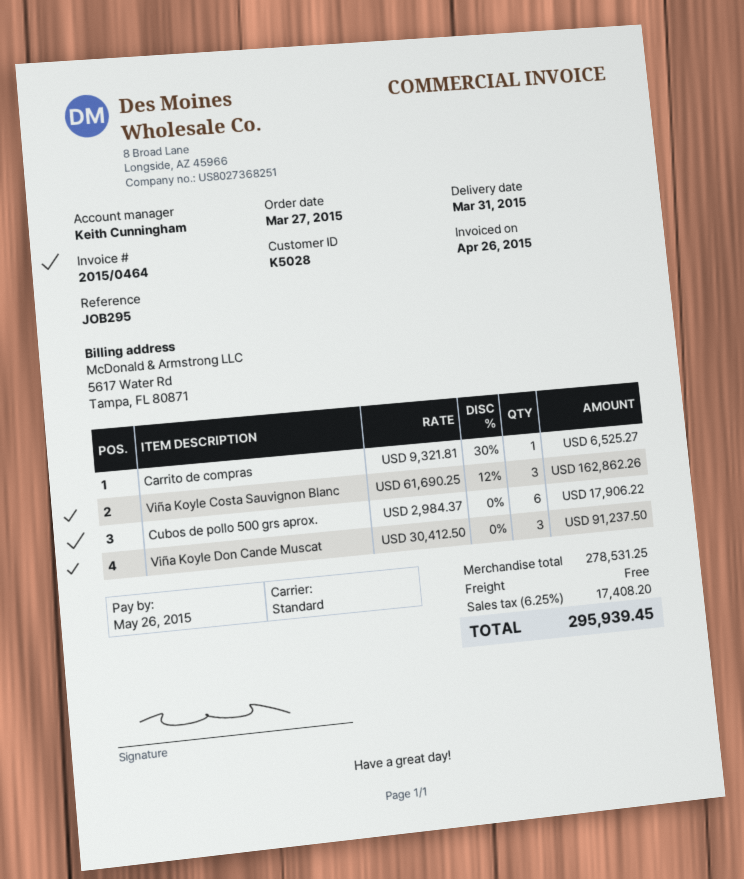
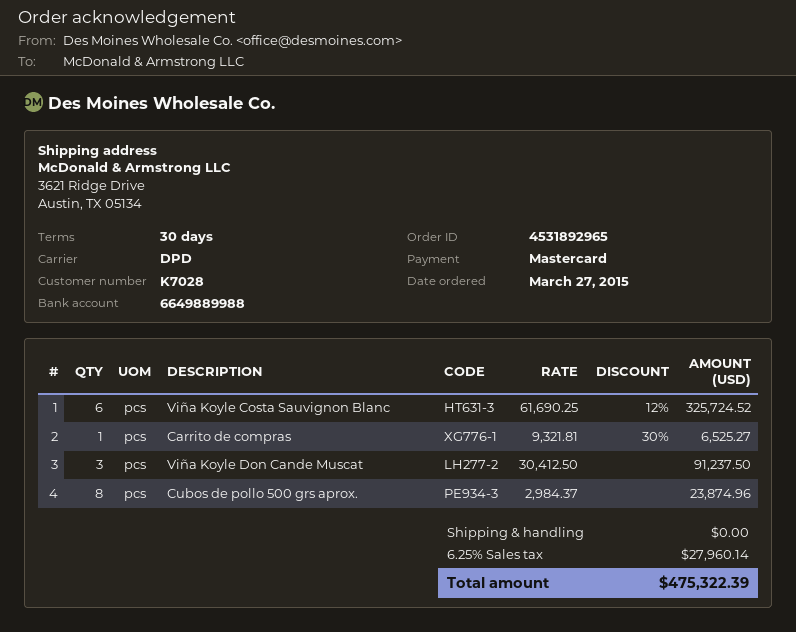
customer number: K5028 -> K7028
shipping method: standard -> DPD
Viña Koyle Costa Sauvignon Blanc: 3 x 61690.25 - 12% = 162862.26 -> 6 x 61690.25 - 12% = 325724.52
Cubos de pollo 500 grs aprox.: 6 x 2984.37 = 17906.22 -> 8 x 2984.37 = 23874.96
tax: 6.25% = 17408.20 -> 6.25% = 27960.14
total: 295939.45 -> 475322.39

